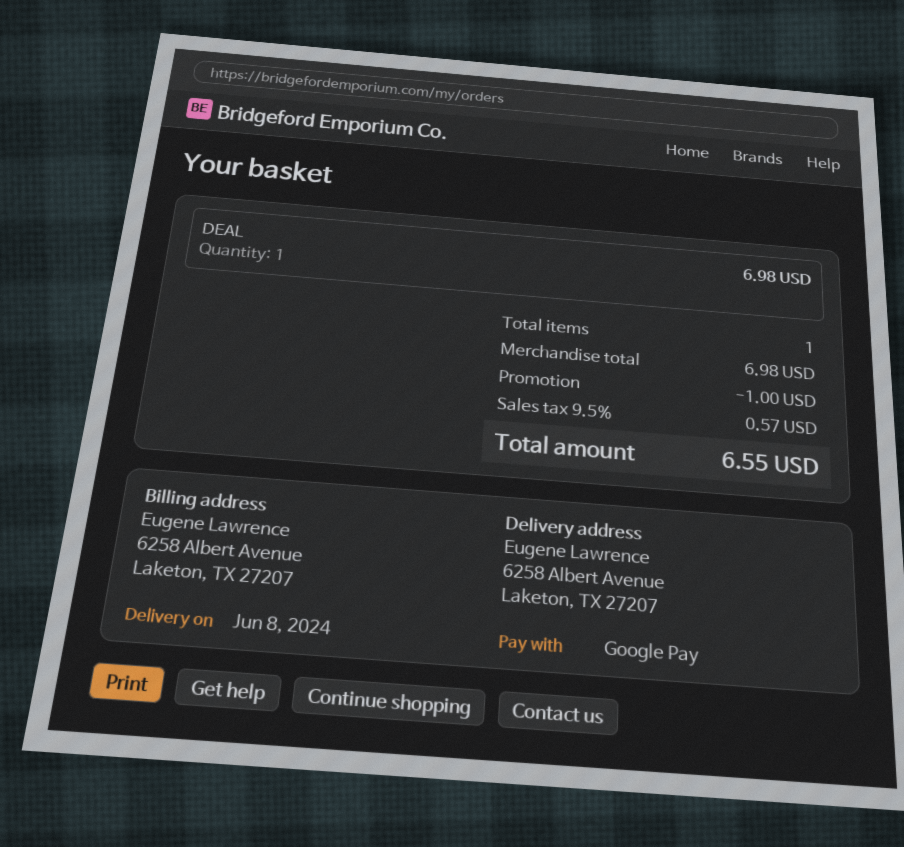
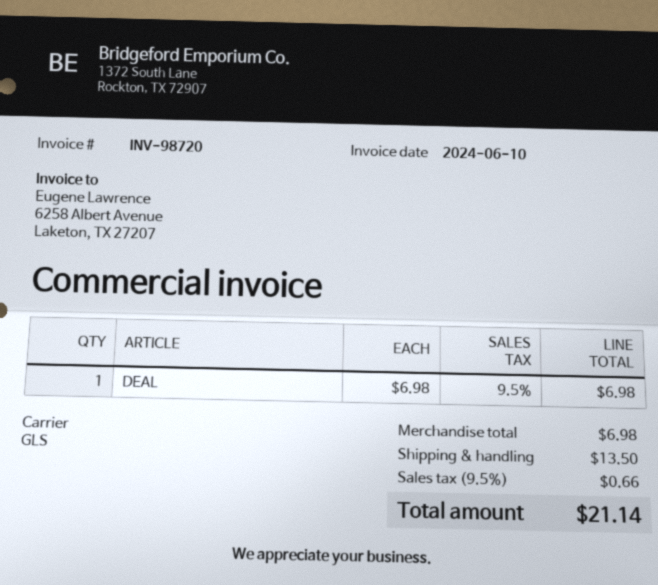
discount: 1.00 -> none
shipping: none -> 13.50
tax: 9.5% = 0.57 -> 9.5% = 0.66
total: 6.55 -> 21.14

